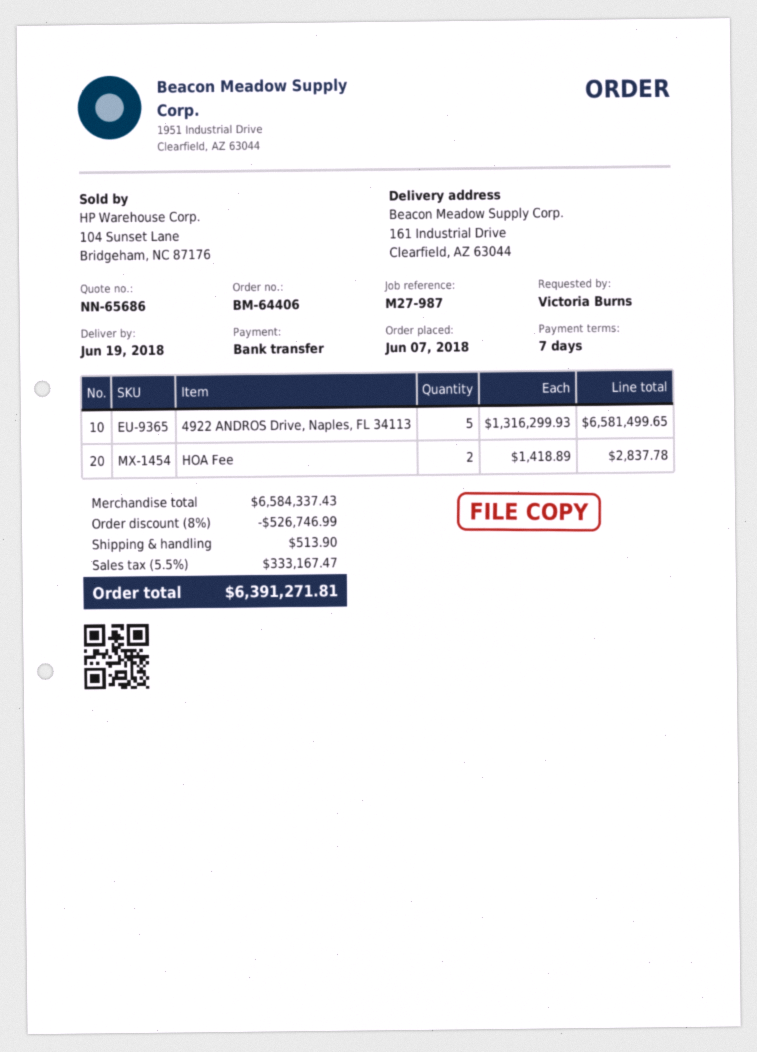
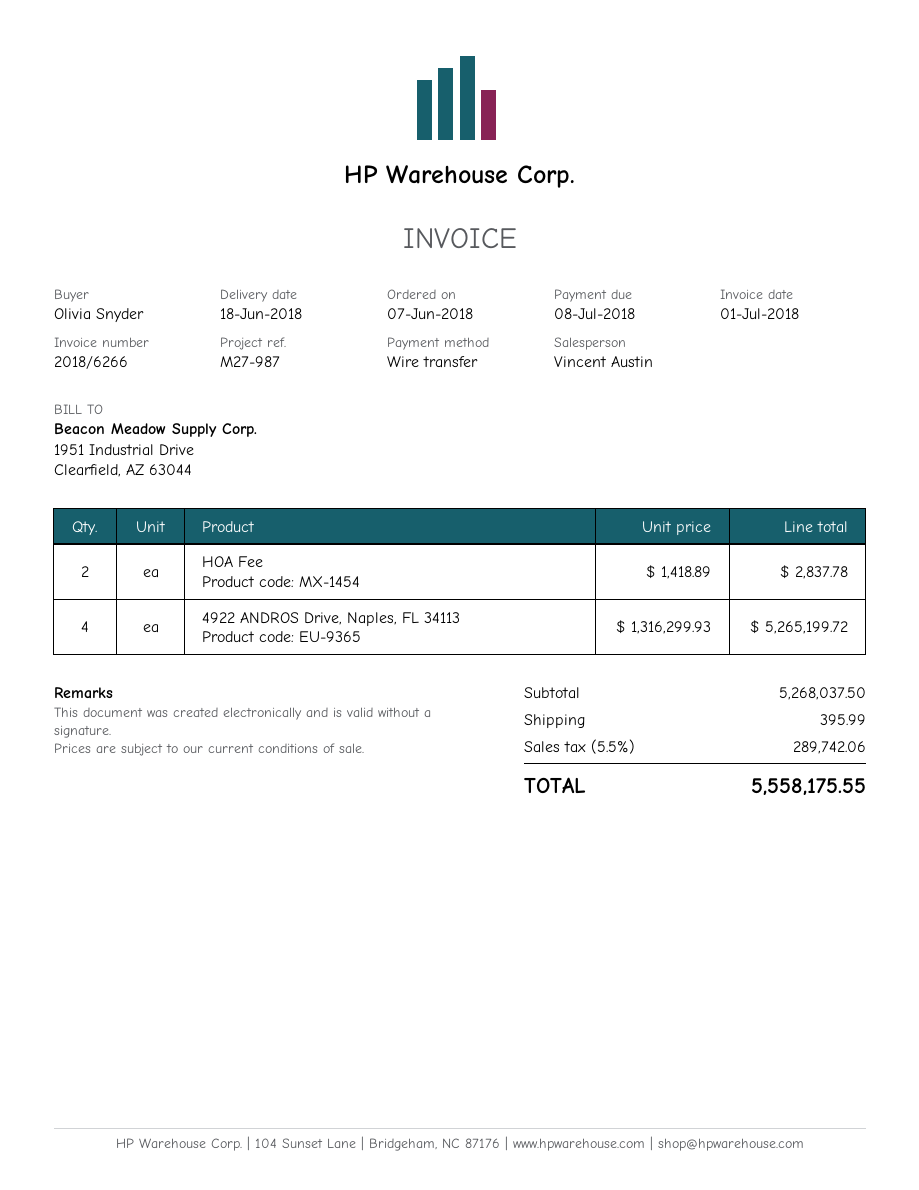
delivery date: 2018-06-19 -> 2018-06-18
ordered by: Victoria Burns -> Olivia Snyder
4922 ANDROS Drive, Naples, FL 34113: 5 x 1316299.93 = 6581499.65 -> 4 x 1316299.93 = 5265199.72
subtotal: 6584337.43 -> 5268037.50
discount: 8% = 526746.99 -> none
shipping: 513.90 -> 395.99
tax: 5.5% = 333167.47 -> 5.5% = 289742.06
total: 6391271.81 -> 5558175.55

